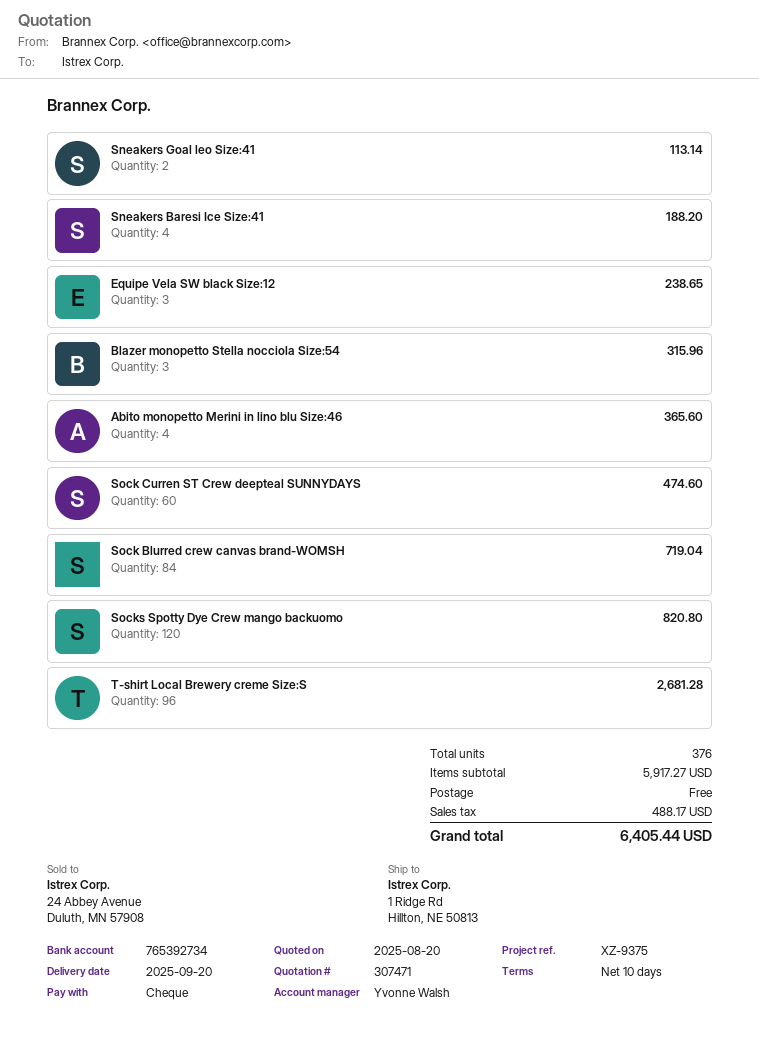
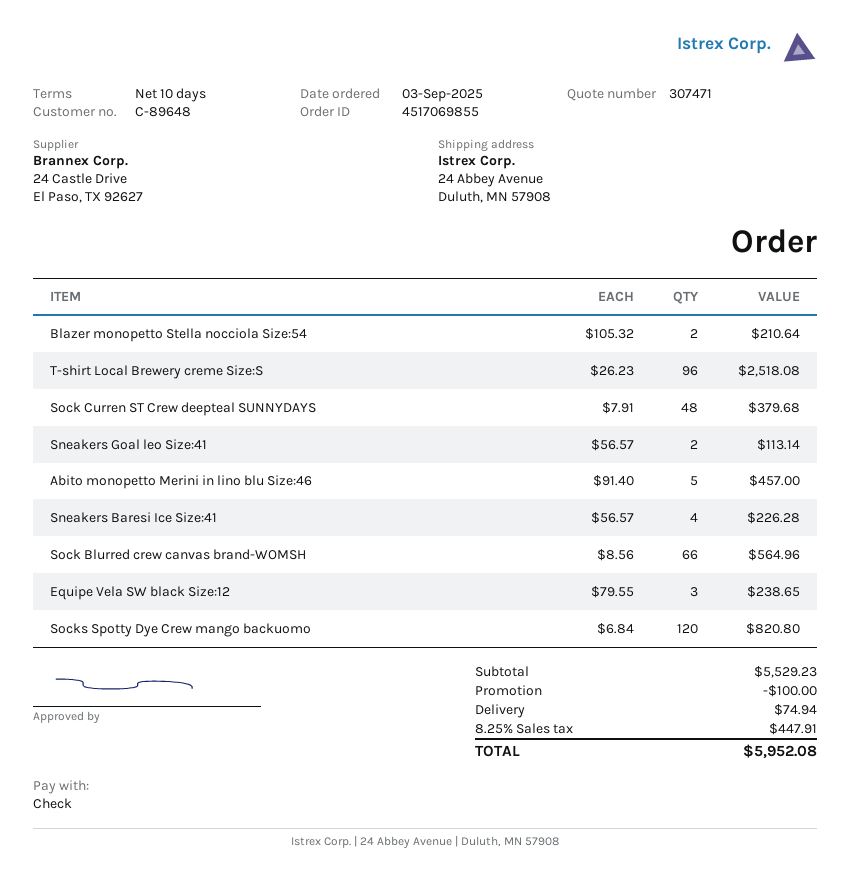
ship to: 1 Ridge Rd, Hillton, NE 50813 -> 24 Abbey Avenue, Duluth, MN 57908
Sneakers Baresi Ice Size:41: 4 for 188.20 -> 4 for 226.28
Blazer monopetto Stella nocciola Size:54: 3 for 315.96 -> 2 for 210.64
Abito monopetto Merini in lino blu Size:46: 4 for 365.60 -> 5 for 457.00
Sock Curren ST Crew deepteal SUNNYDAYS: 60 for 474.60 -> 48 for 379.68
Sock Blurred crew canvas brand-WOMSH: 84 for 719.04 -> 66 for 564.96
T-shirt Local Brewery creme Size:S: 96 for 2681.28 -> 96 for 2518.08
subtotal: 5917.27 -> 5529.23
discount: none -> 100.00
shipping: 0.00 -> 74.94
tax: 488.17 -> 447.91
total: 6405.44 -> 5952.08

